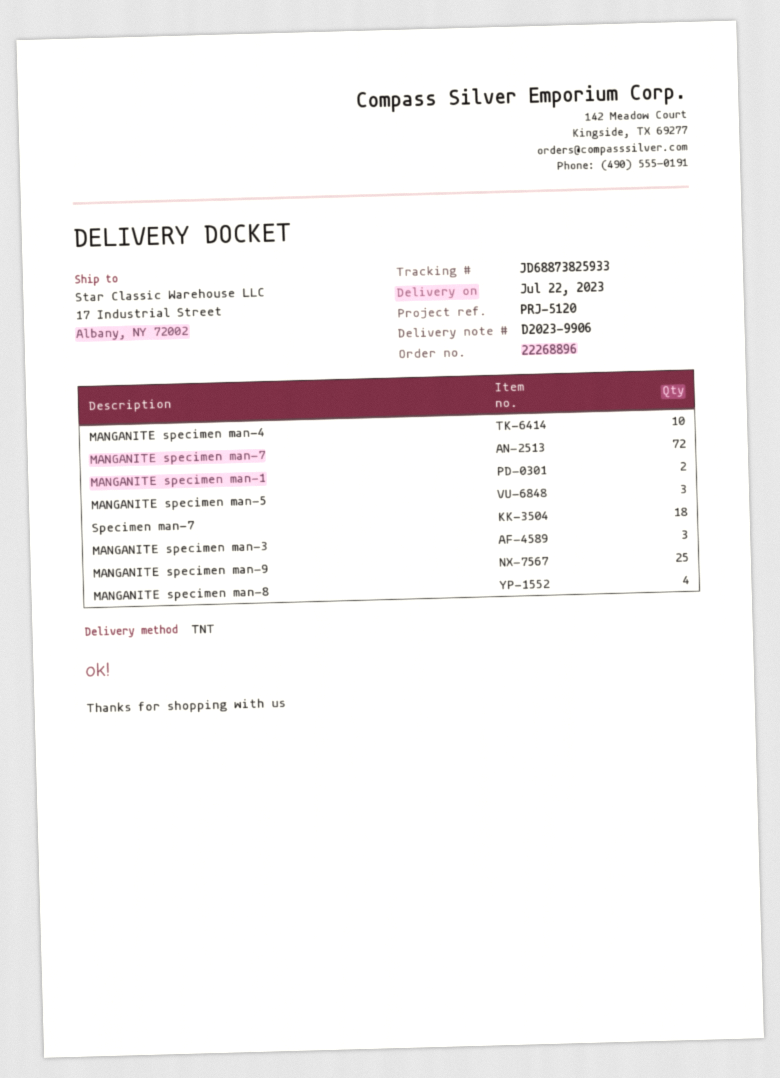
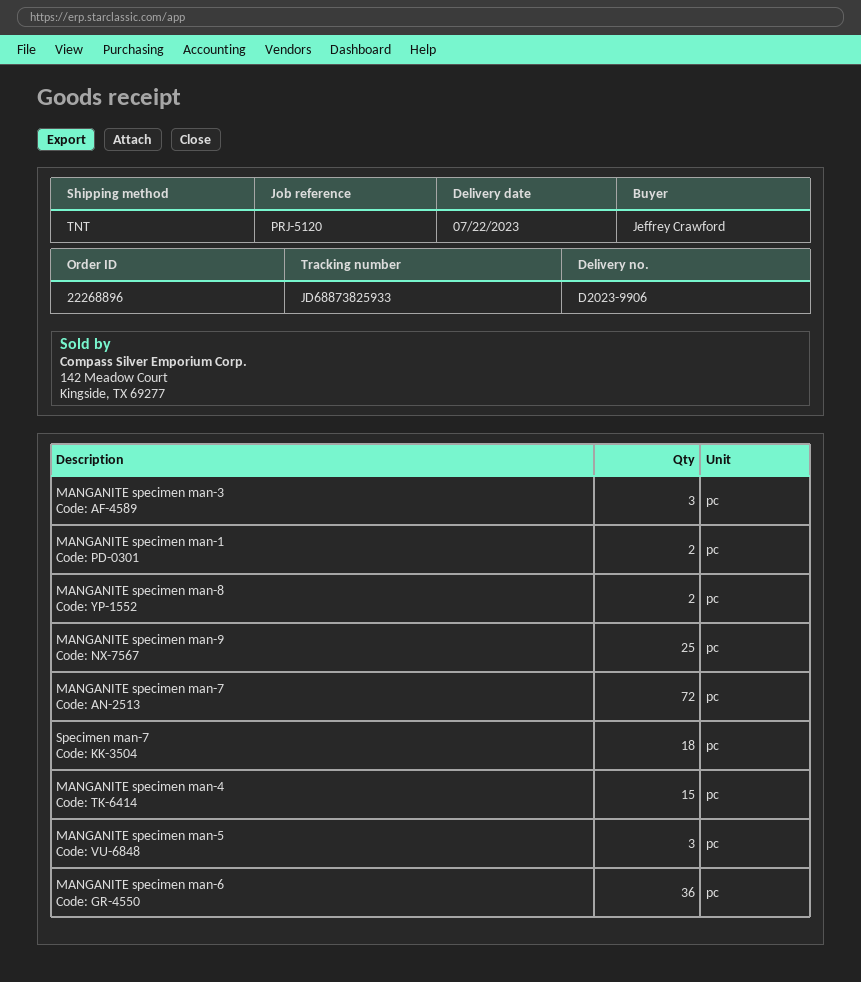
MANGANITE specimen man-4: 10 -> 15
MANGANITE specimen man-8: 4 -> 2
MANGANITE specimen man-6: none -> 36

